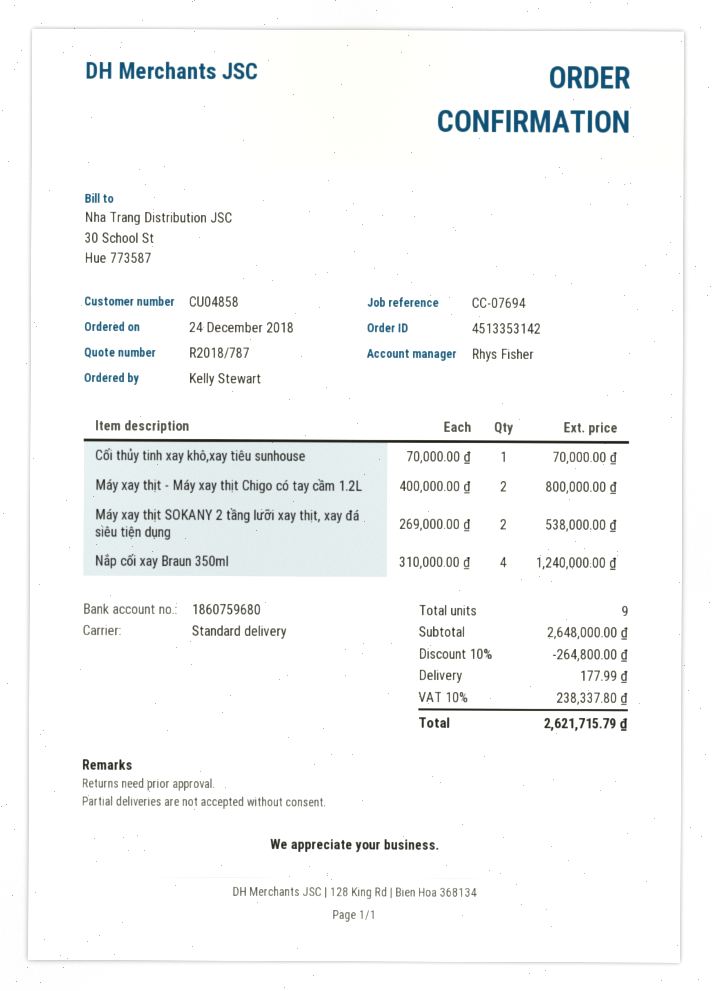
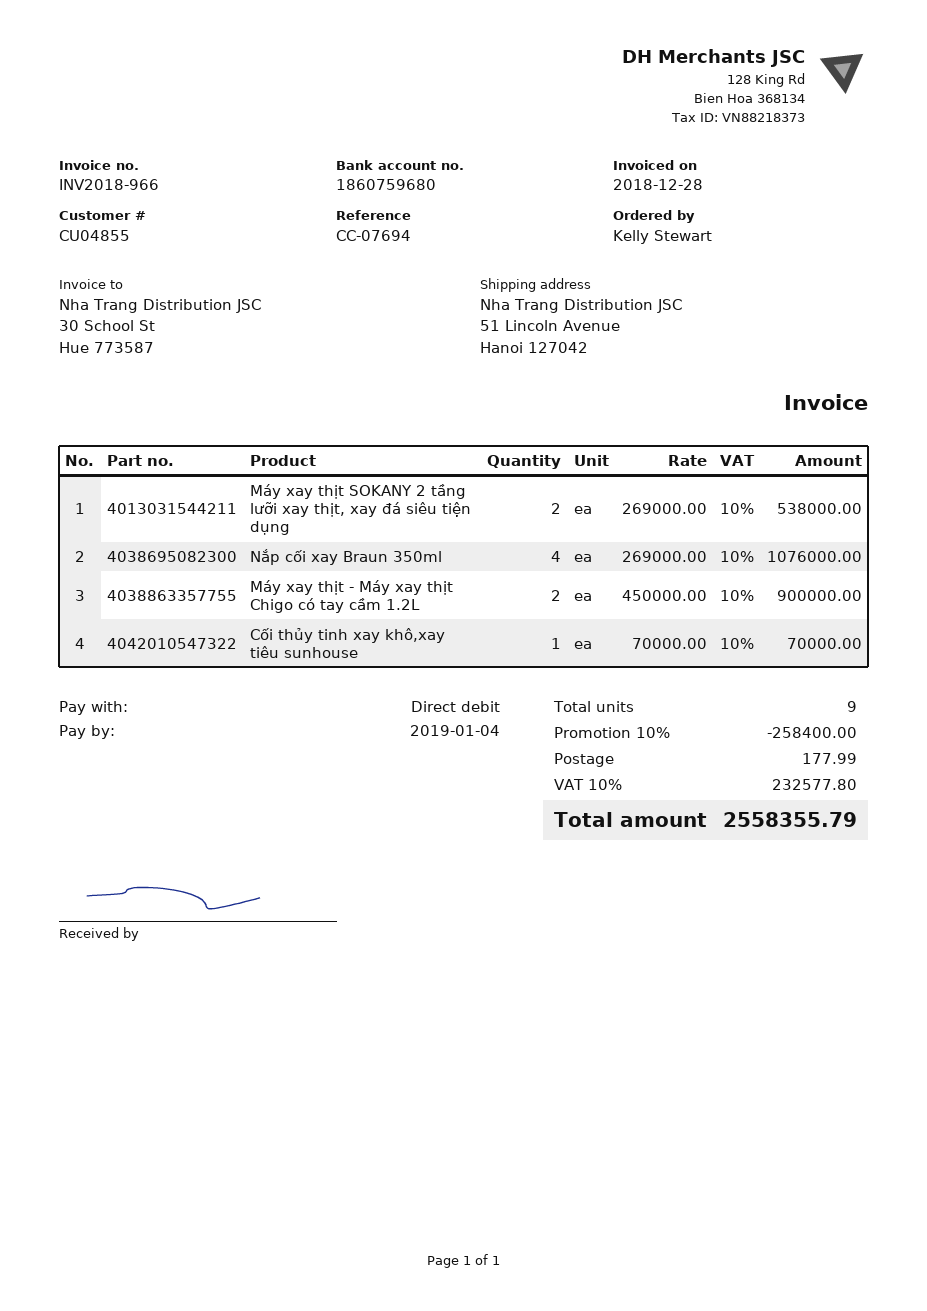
customer number: CU04858 -> CU04855
Máy xay thịt - Máy xay thịt Chigo có tay cầm 1.2L: 2 x 400000.00 = 800000.00 -> 2 x 450000.00 = 900000.00
Nắp cối xay Braun 350ml: 4 x 310000.00 = 1240000.00 -> 4 x 269000.00 = 1076000.00
discount: 10% = 264800.00 -> 10% = 258400.00
tax: 10% = 238337.80 -> 10% = 232577.80
total: 2621715.79 -> 2558355.79

